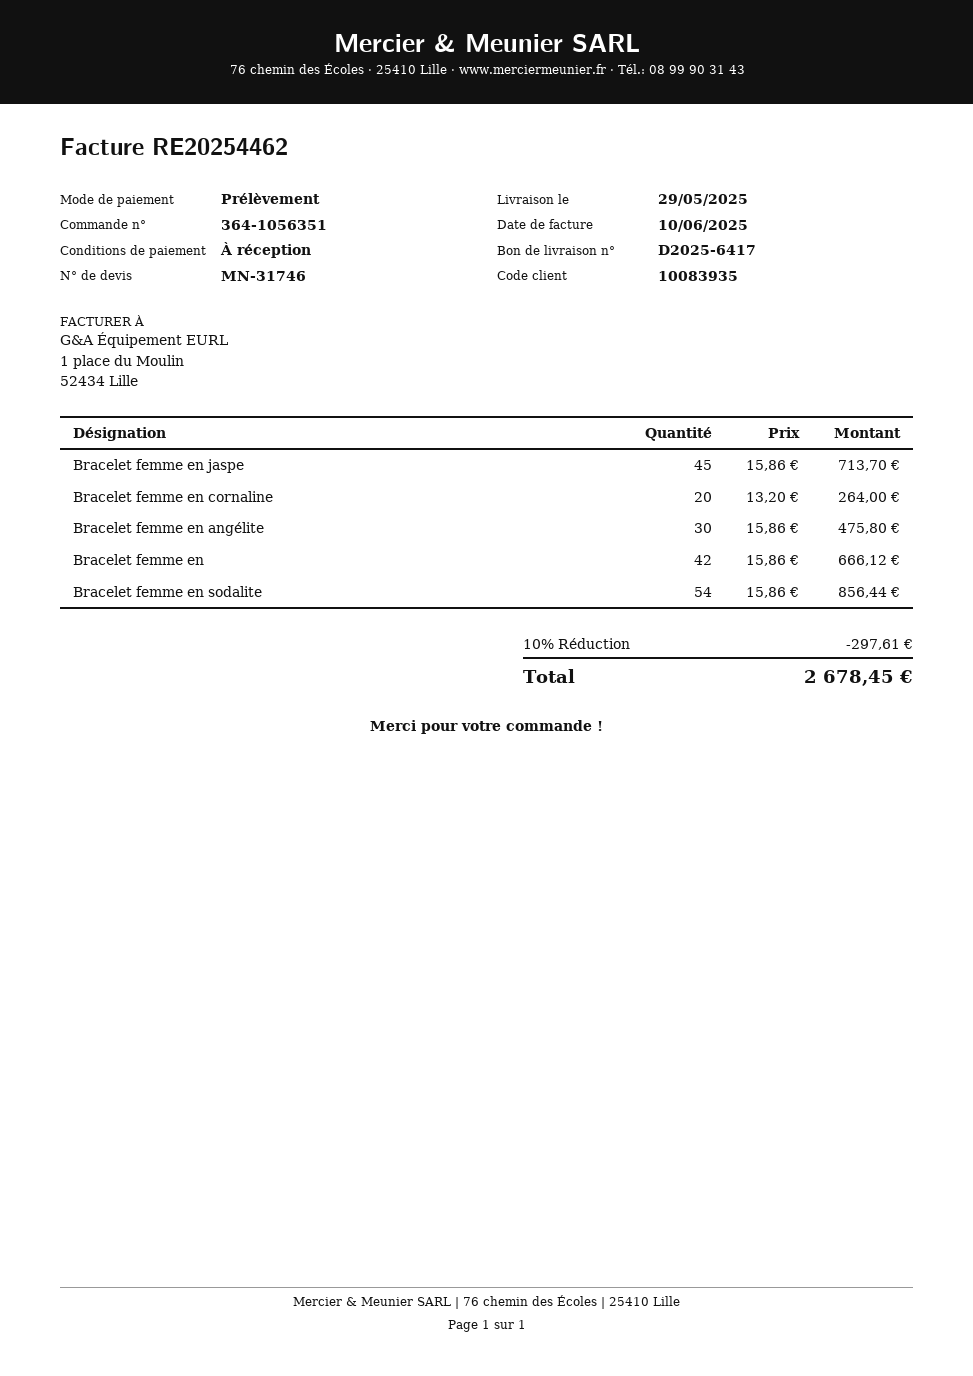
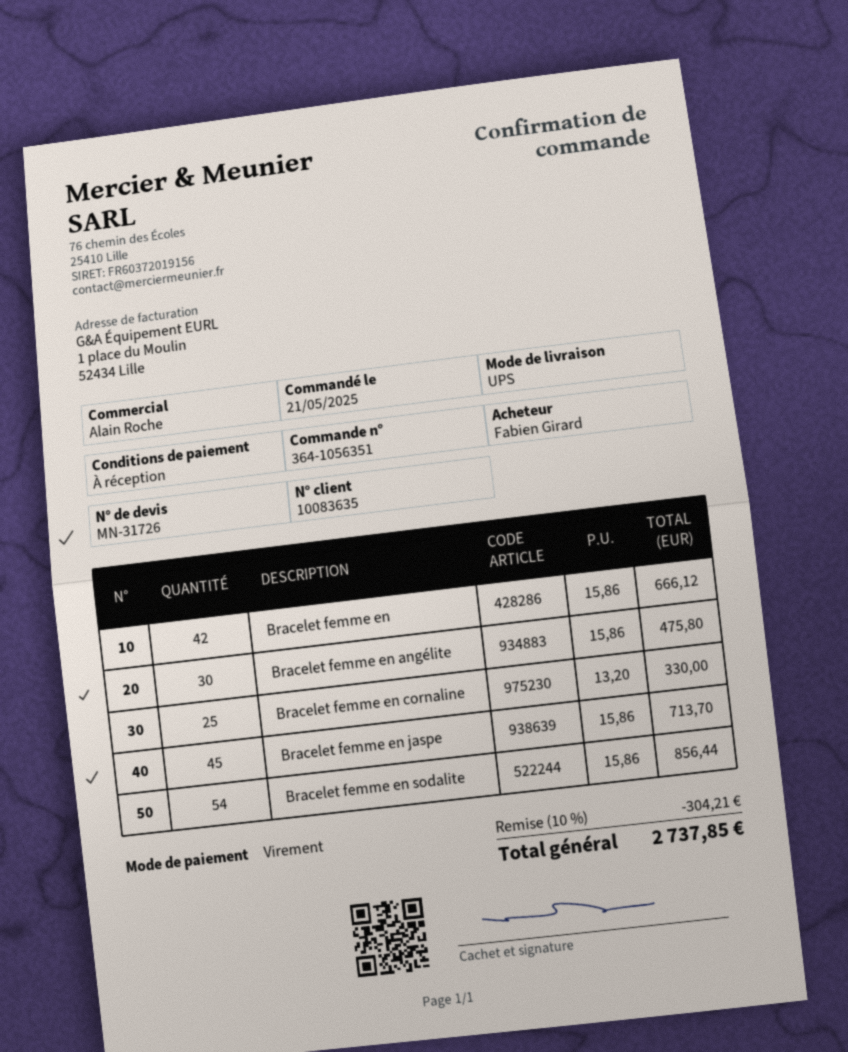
quote number: MN-31746 -> MN-31726
customer number: 10083935 -> 10083635
payment method: direct debit -> bank transfer
Bracelet femme en cornaline: 20 x 13.20 = 264.00 -> 25 x 13.20 = 330.00
discount: 10% = 297.61 -> 10% = 304.21
total: 2678.45 -> 2737.85

